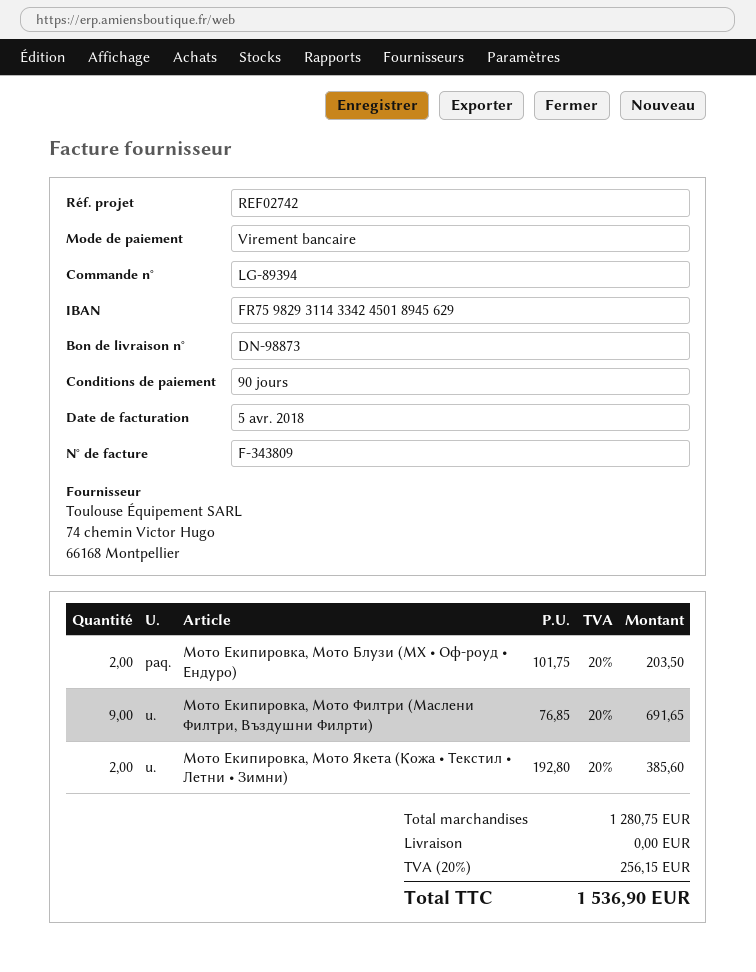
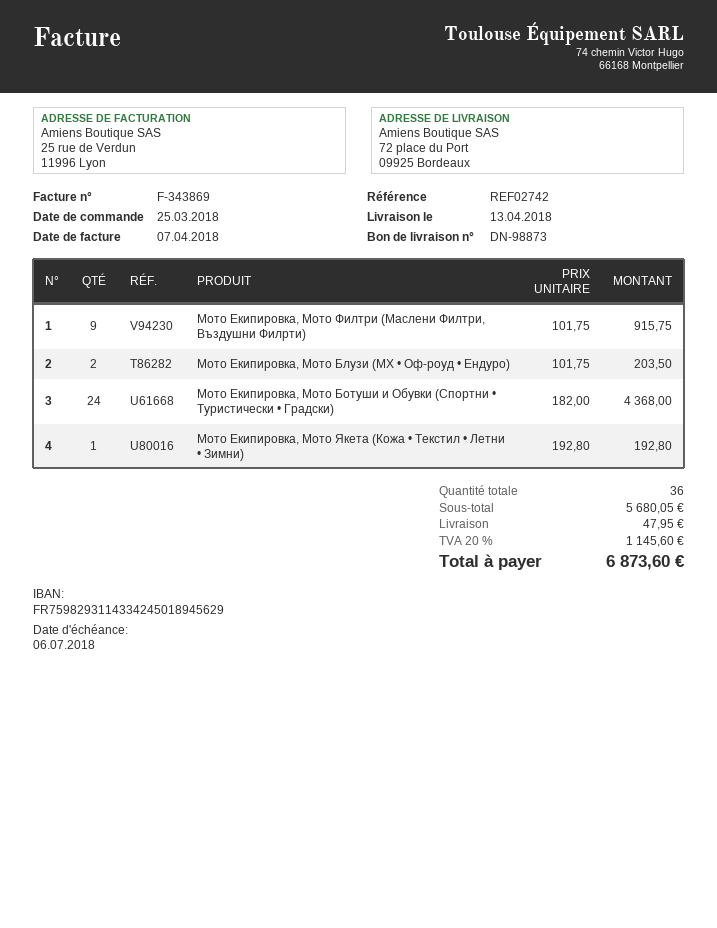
invoice number: F-343809 -> F-343869
invoice date: 2018-04-05 -> 2018-04-07
Мото Екипировка, Мото Филтри (Маслени Филтри, Въздушни Филрти): 9 x 76.85 = 691.65 -> 9 x 101.75 = 915.75
Мото Екипировка, Мото Якета (Кожа • Текстил • Летни • Зимни): 2 x 192.80 = 385.60 -> 1 x 192.80 = 192.80
Мото Екипировка, Мото Ботуши и Обувки (Спортни • Туристически • Градски): none -> 24 x 182.00 = 4368.00
subtotal: 1280.75 -> 5680.05
shipping: 0.00 -> 47.95
tax: 20% = 256.15 -> 20% = 1145.60
total: 1536.90 -> 6873.60

